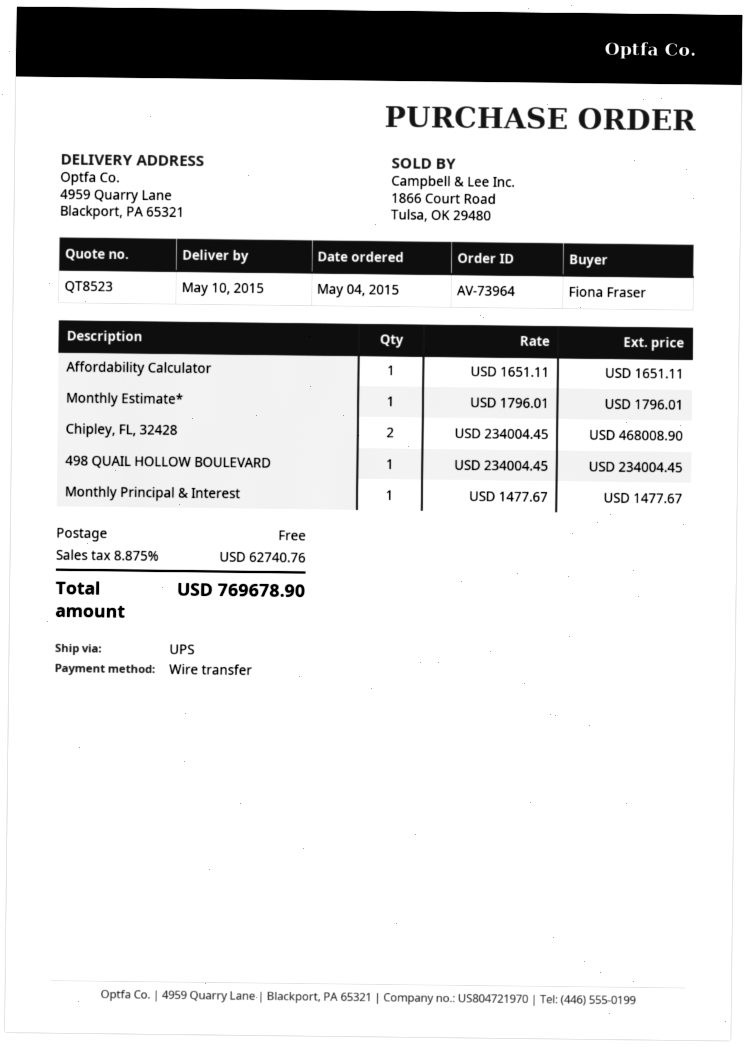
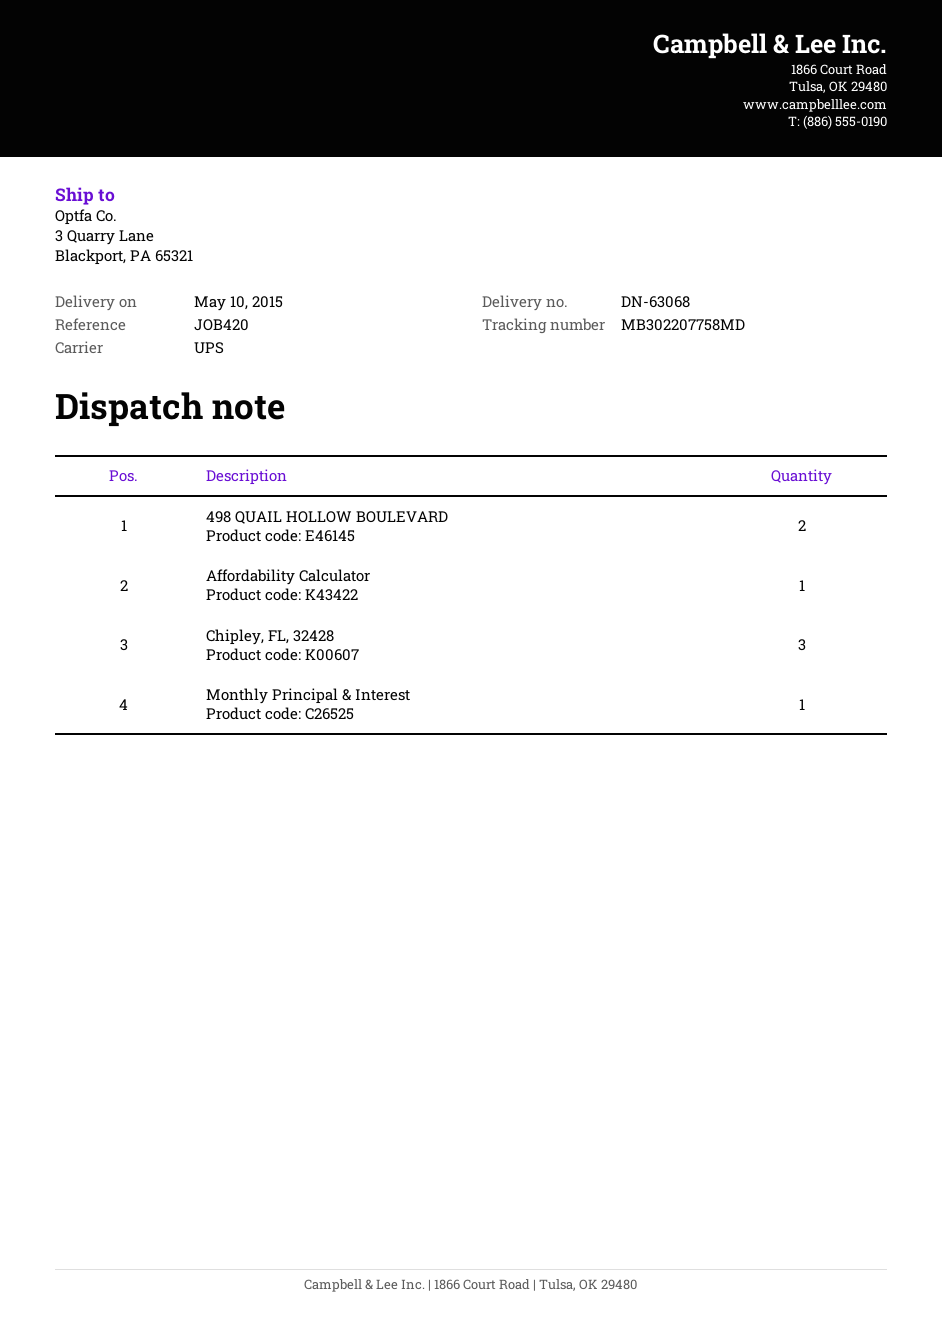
ship to: 4959 Quarry Lane, Blackport, PA 65321 -> 3 Quarry Lane, Blackport, PA 65321
Monthly Estimate*: 1 -> none
Chipley, FL, 32428: 2 -> 3
498 QUAIL HOLLOW BOULEVARD: 1 -> 2

